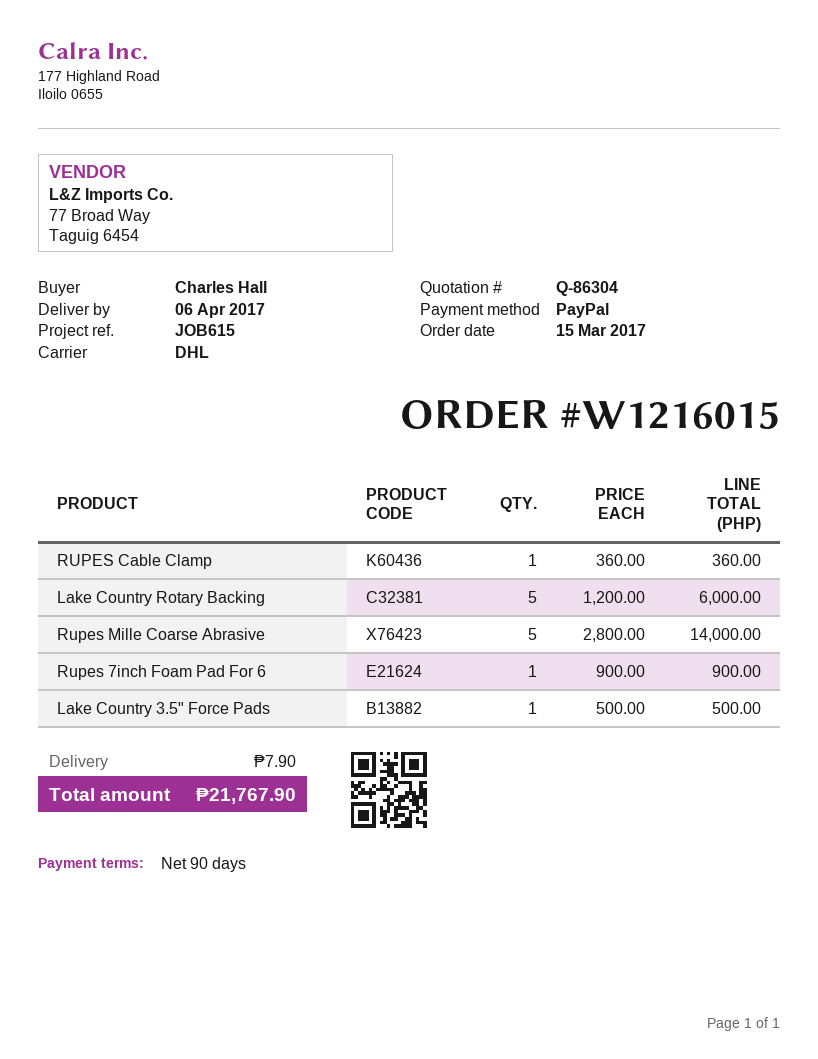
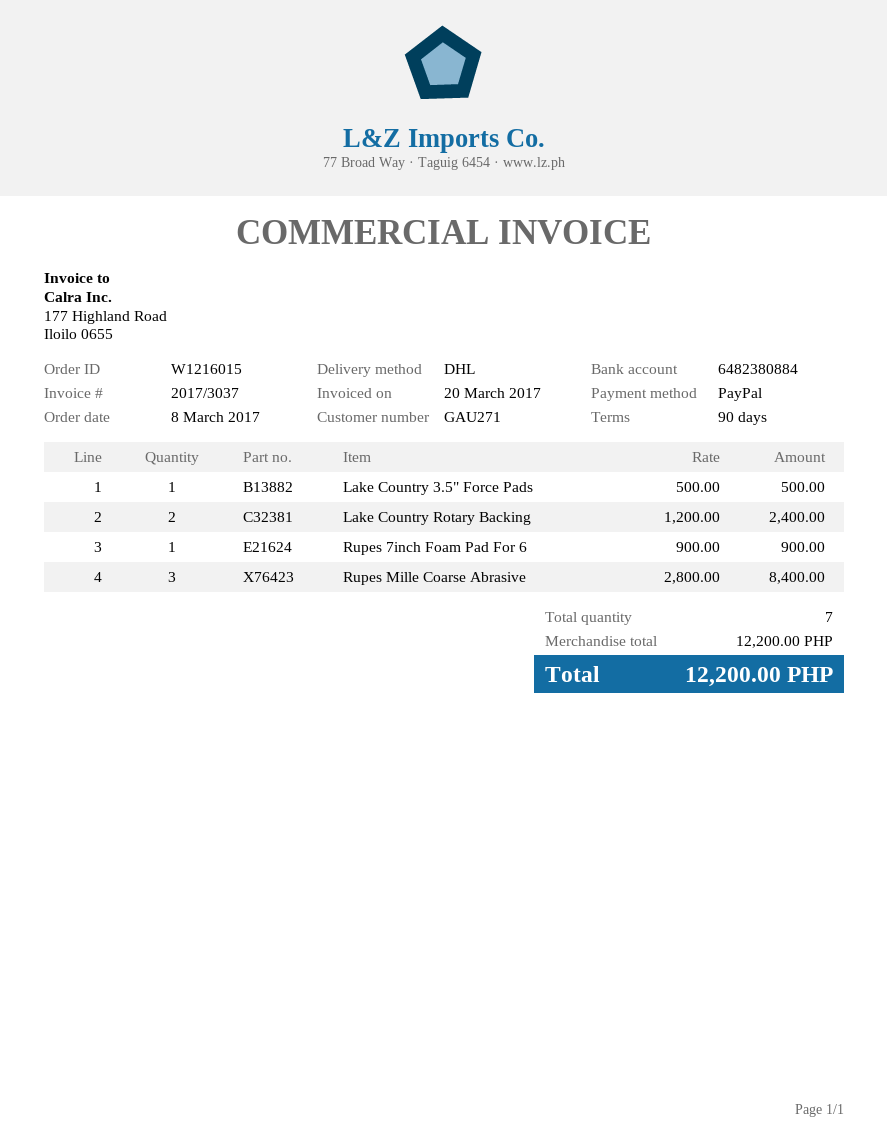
order date: 2017-03-15 -> 2017-03-08
RUPES Cable Clamp: 1 x 360.00 = 360.00 -> none
Lake Country Rotary Backing: 5 x 1200.00 = 6000.00 -> 2 x 1200.00 = 2400.00
Rupes Mille Coarse Abrasive: 5 x 2800.00 = 14000.00 -> 3 x 2800.00 = 8400.00
shipping: 7.90 -> none
total: 21767.90 -> 12200.00

